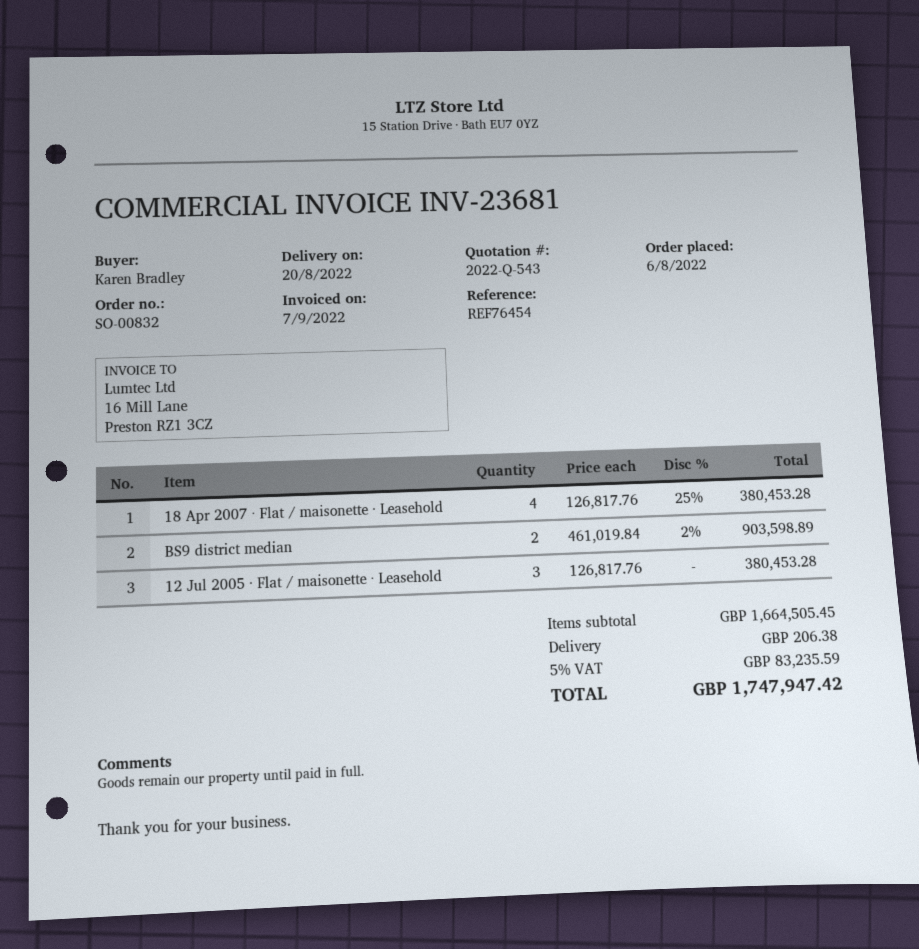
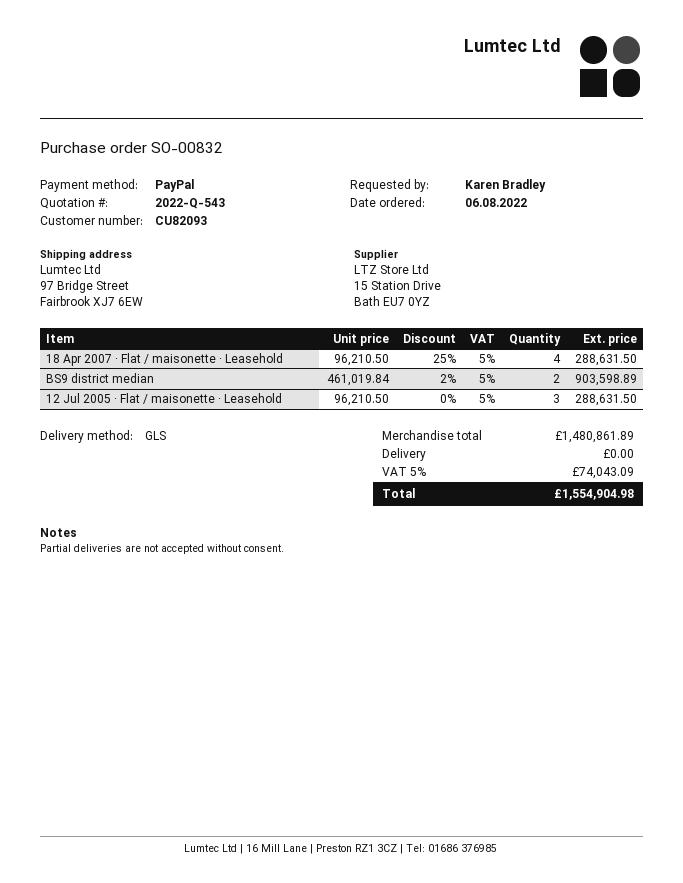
18 Apr 2007 · Flat / maisonette · Leasehold: 4 x 126817.76 - 25% = 380453.28 -> 4 x 96210.50 - 25% = 288631.50
12 Jul 2005 · Flat / maisonette · Leasehold: 3 x 126817.76 = 380453.28 -> 3 x 96210.50 = 288631.50
subtotal: 1664505.45 -> 1480861.89
shipping: 206.38 -> 0.00
tax: 5% = 83235.59 -> 5% = 74043.09
total: 1747947.42 -> 1554904.98

